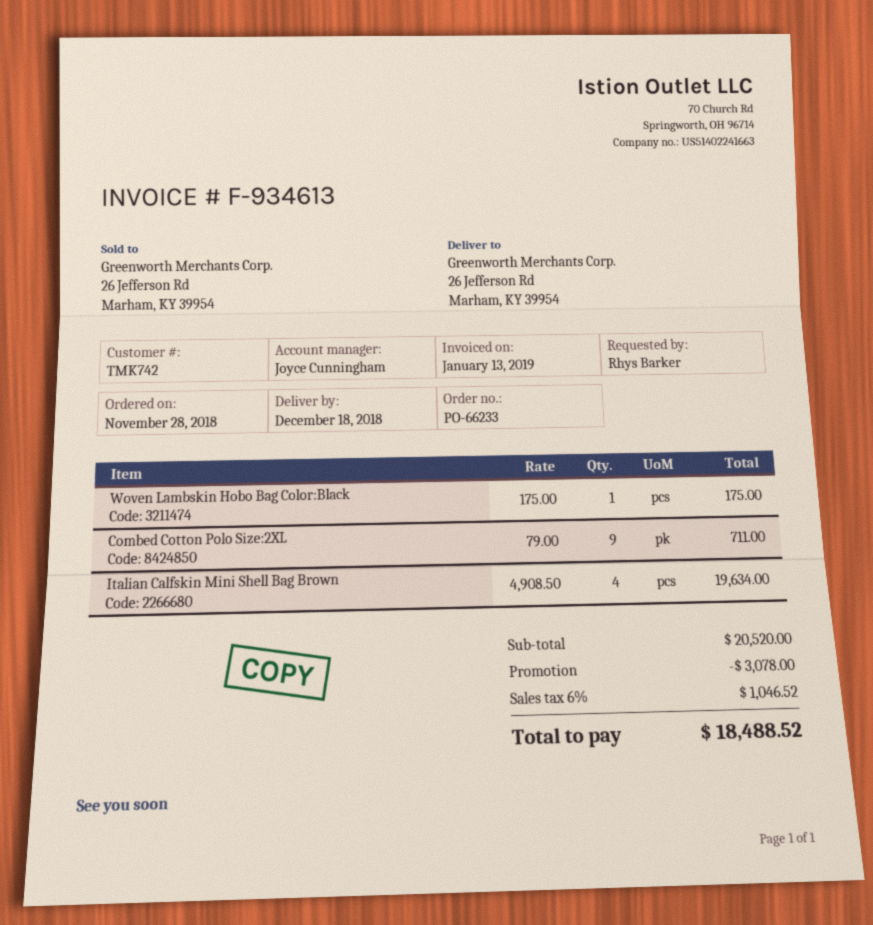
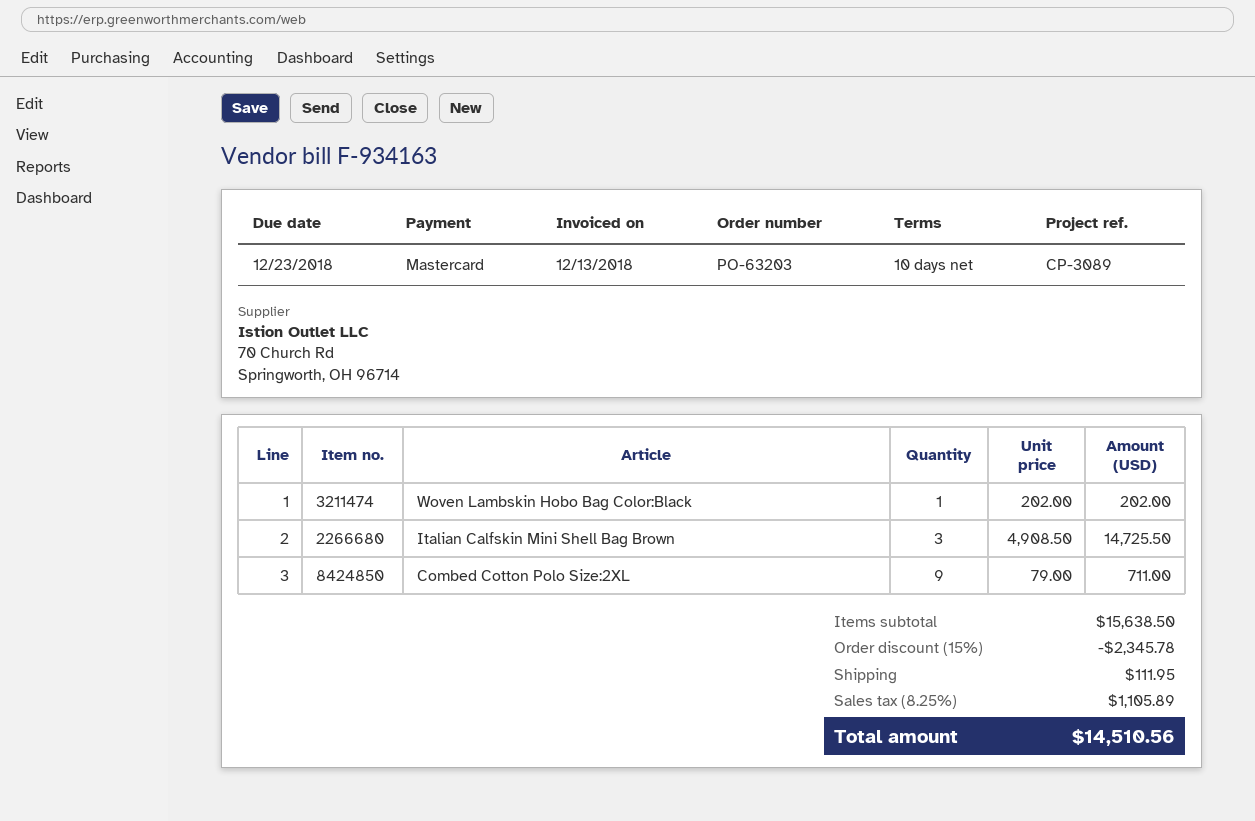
order number: PO-66233 -> PO-63203
invoice number: F-934613 -> F-934163
invoice date: 2019-01-13 -> 2018-12-13
Woven Lambskin Hobo Bag Color:Black: 1 x 175.00 = 175.00 -> 1 x 202.00 = 202.00
Italian Calfskin Mini Shell Bag Brown: 4 x 4908.50 = 19634.00 -> 3 x 4908.50 = 14725.50
subtotal: 20520.00 -> 15638.50
discount: 3078.00 -> 2345.78
shipping: none -> 111.95
tax: 6% = 1046.52 -> 8.25% = 1105.89
total: 18488.52 -> 14510.56

